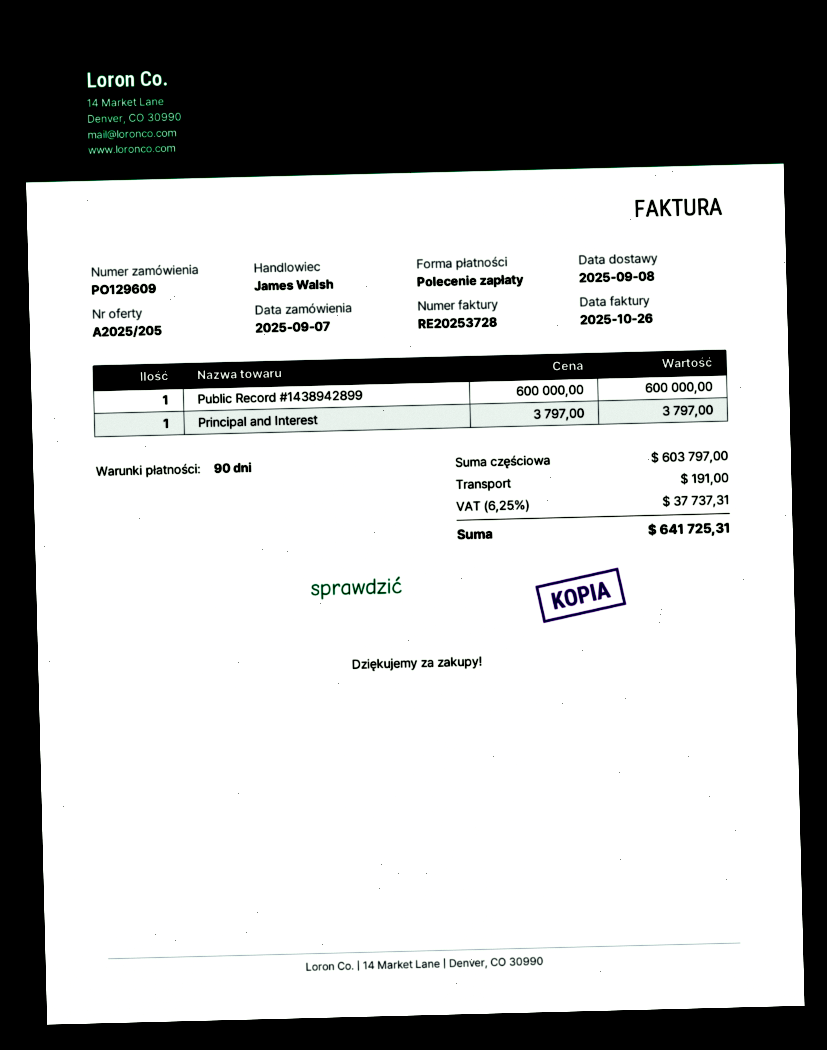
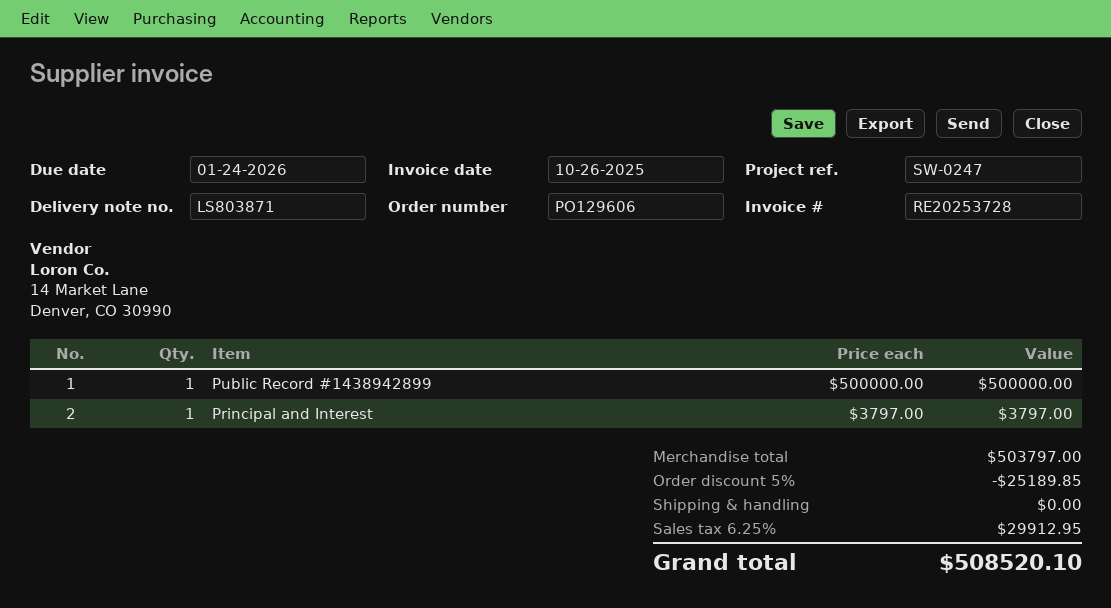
order number: PO129609 -> PO129606
Public Record #1438942899: 1 x 600000.00 = 600000.00 -> 1 x 500000.00 = 500000.00
subtotal: 603797.00 -> 503797.00
discount: none -> 5% = 25189.85
shipping: 191.00 -> 0.00
tax: 6.25% = 37737.31 -> 6.25% = 29912.95
total: 641725.31 -> 508520.10

